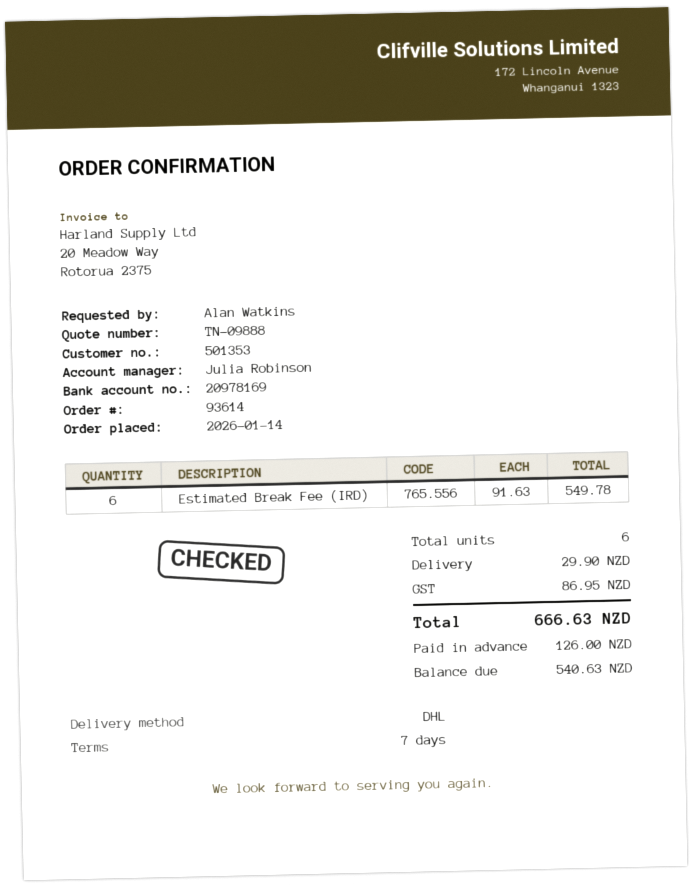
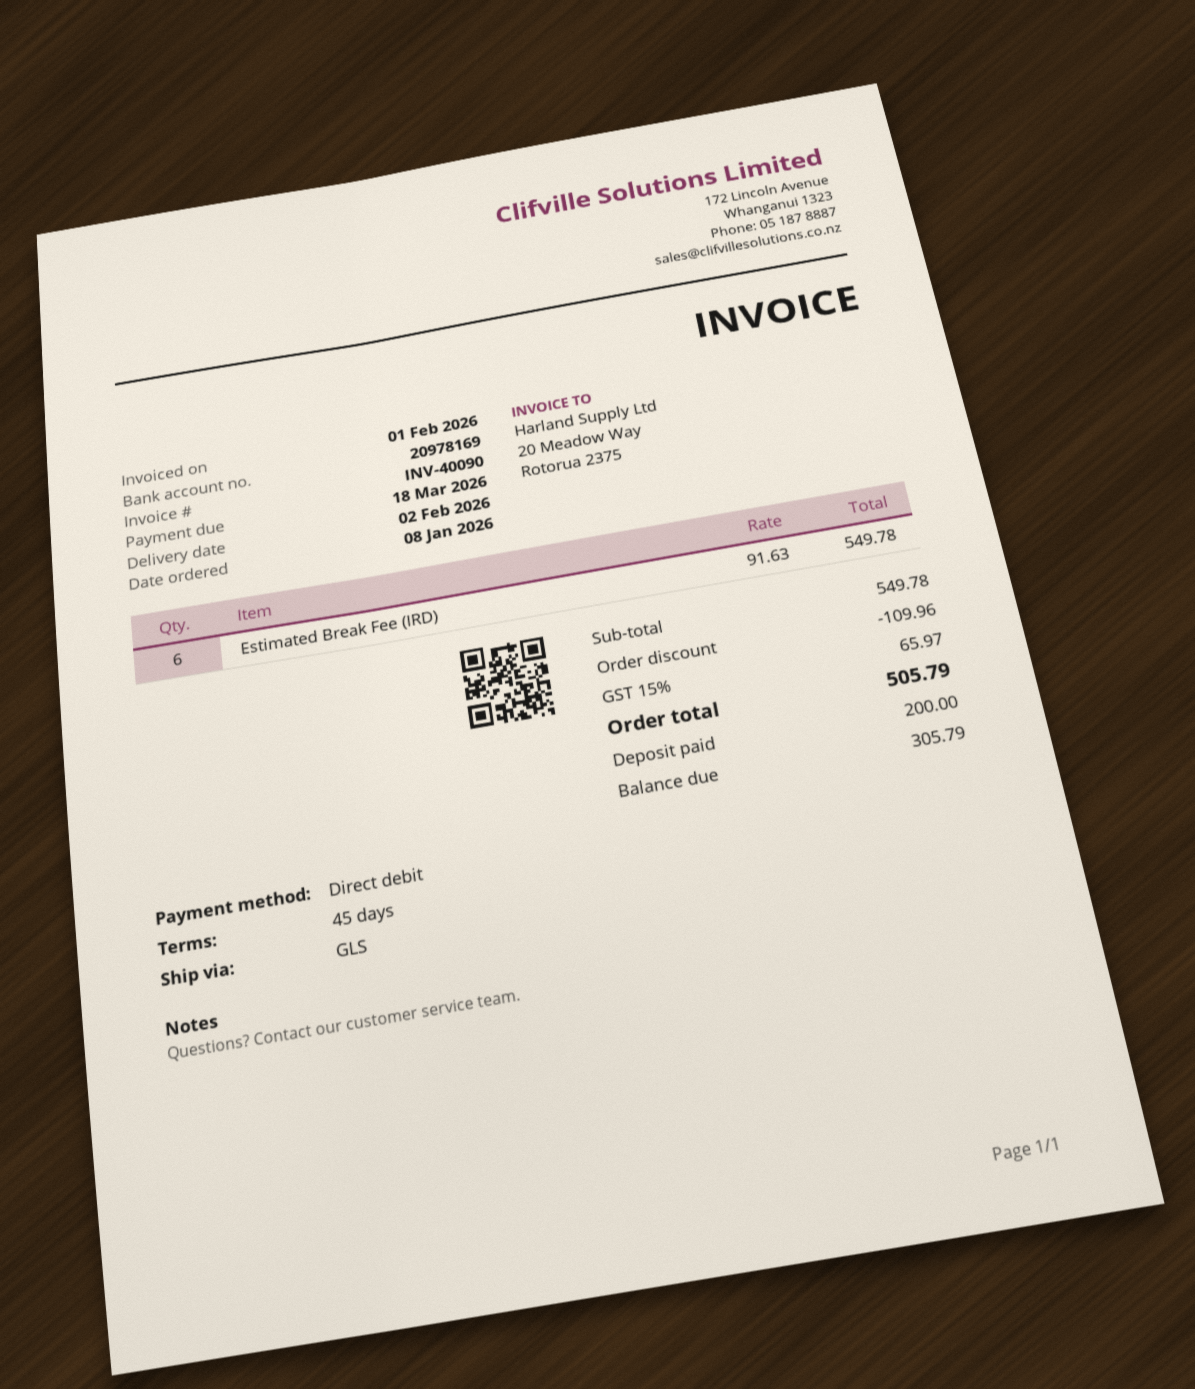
order date: 2026-01-14 -> 2026-01-08
payment terms: 7 days -> 45 days
shipping method: DHL -> GLS
discount: none -> 109.96
shipping: 29.90 -> none
tax: 86.95 -> 65.97
total: 666.63 -> 505.79
deposit: 126.00 -> 200.00
balance: 540.63 -> 305.79

